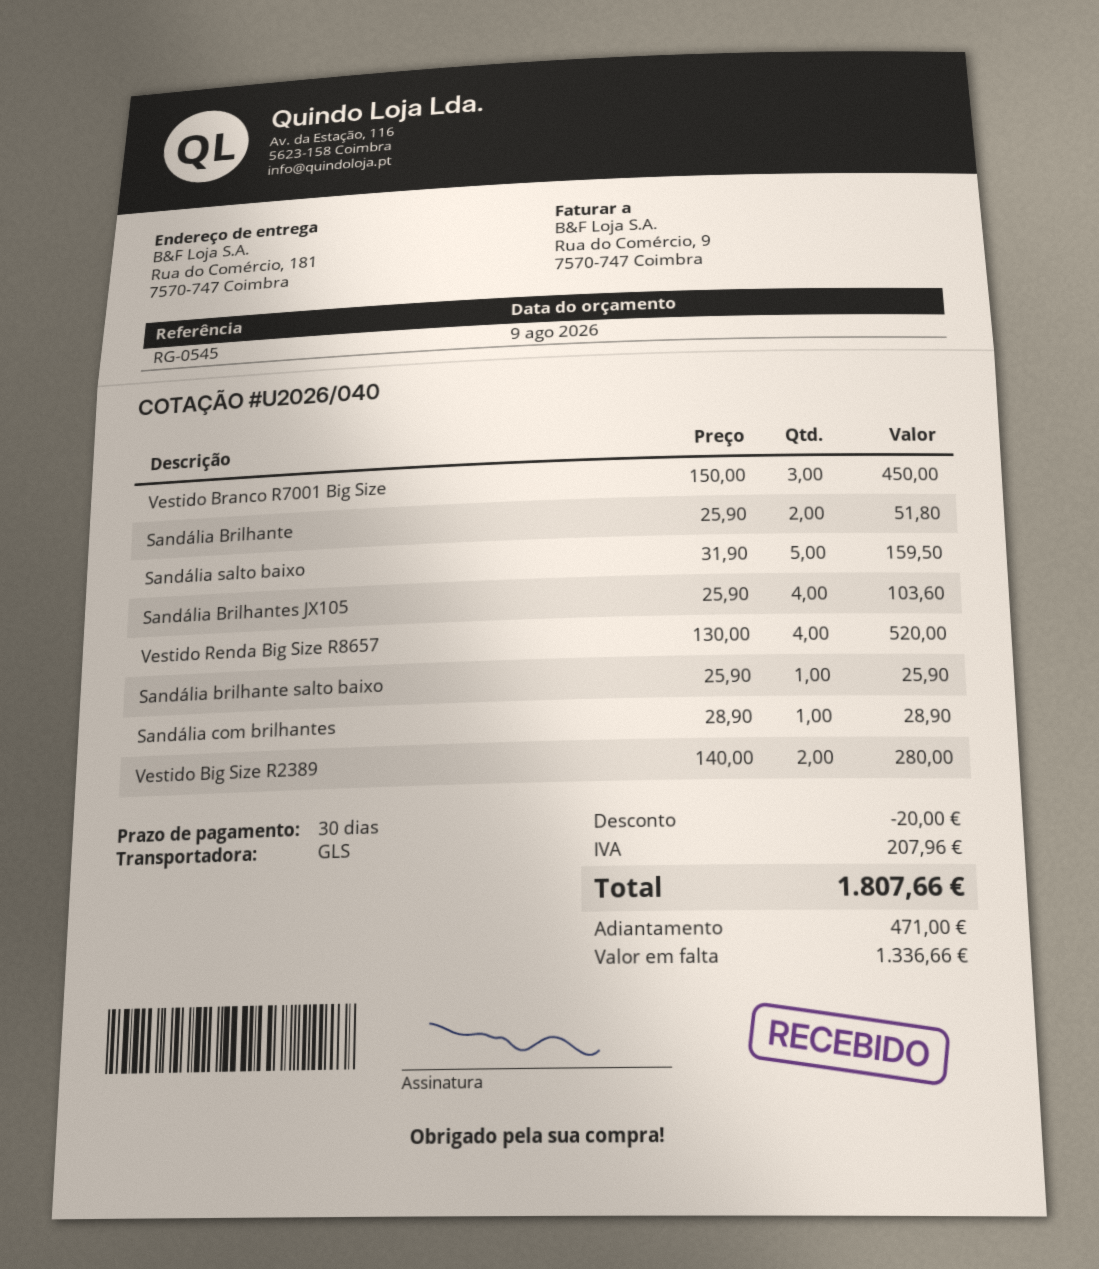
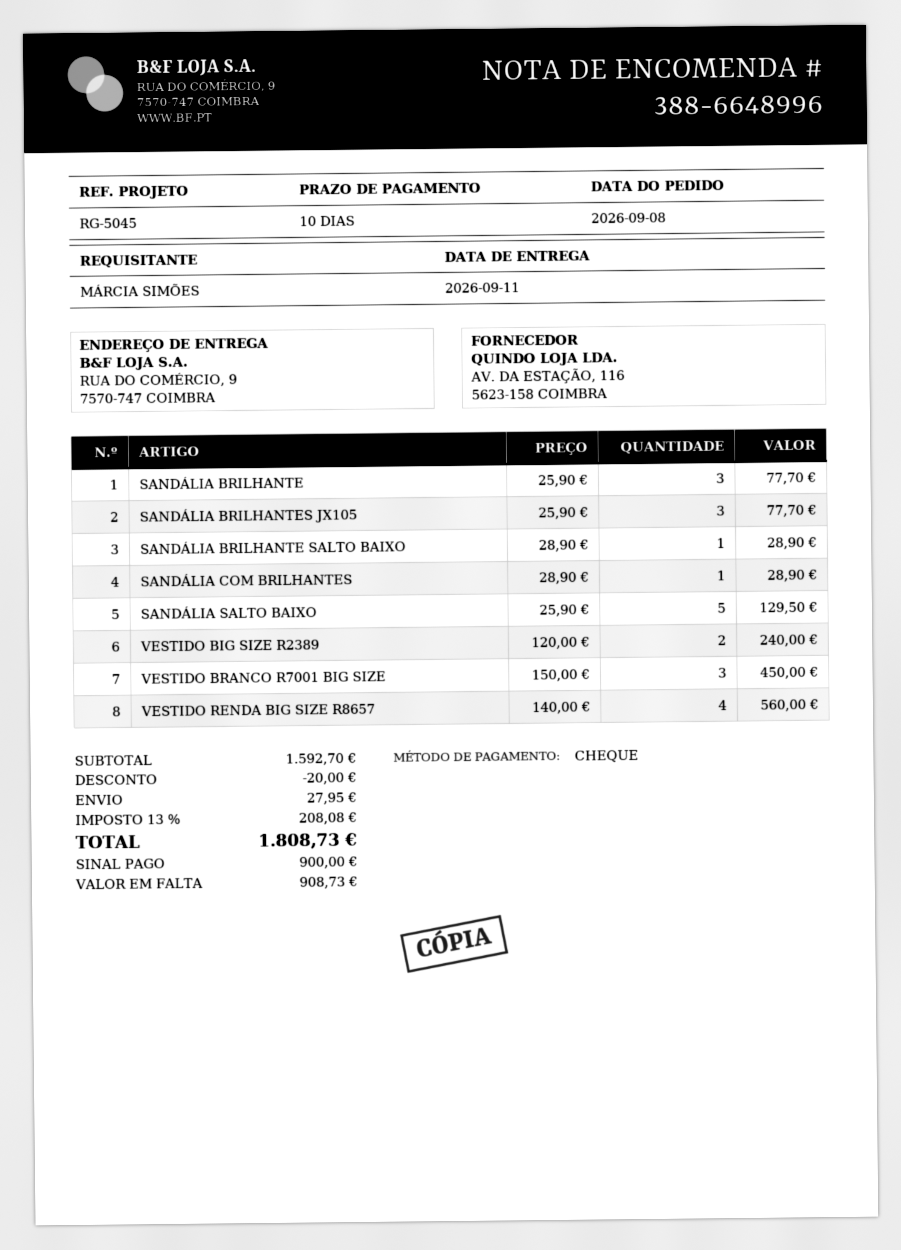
payment terms: 30 days -> 10 days
reference: RG-0545 -> RG-5045
ship to: Rua do Comércio, 181, 7570-747 Coimbra -> RUA DO COMÉRCIO, 9, 7570-747 COIMBRA
Sandália Brilhante: 2 x 25.90 = 51.80 -> 3 x 25.90 = 77.70
Sandália salto baixo: 5 x 31.90 = 159.50 -> 5 x 25.90 = 129.50
Sandália Brilhantes JX105: 4 x 25.90 = 103.60 -> 3 x 25.90 = 77.70
Vestido Renda Big Size R8657: 4 x 130.00 = 520.00 -> 4 x 140.00 = 560.00
Sandália brilhante salto baixo: 1 x 25.90 = 25.90 -> 1 x 28.90 = 28.90
Vestido Big Size R2389: 2 x 140.00 = 280.00 -> 2 x 120.00 = 240.00
shipping: none -> 27.95
tax: 207.96 -> 208.08
total: 1807.66 -> 1808.73
deposit: 471.00 -> 900.00
balance: 1336.66 -> 908.73

